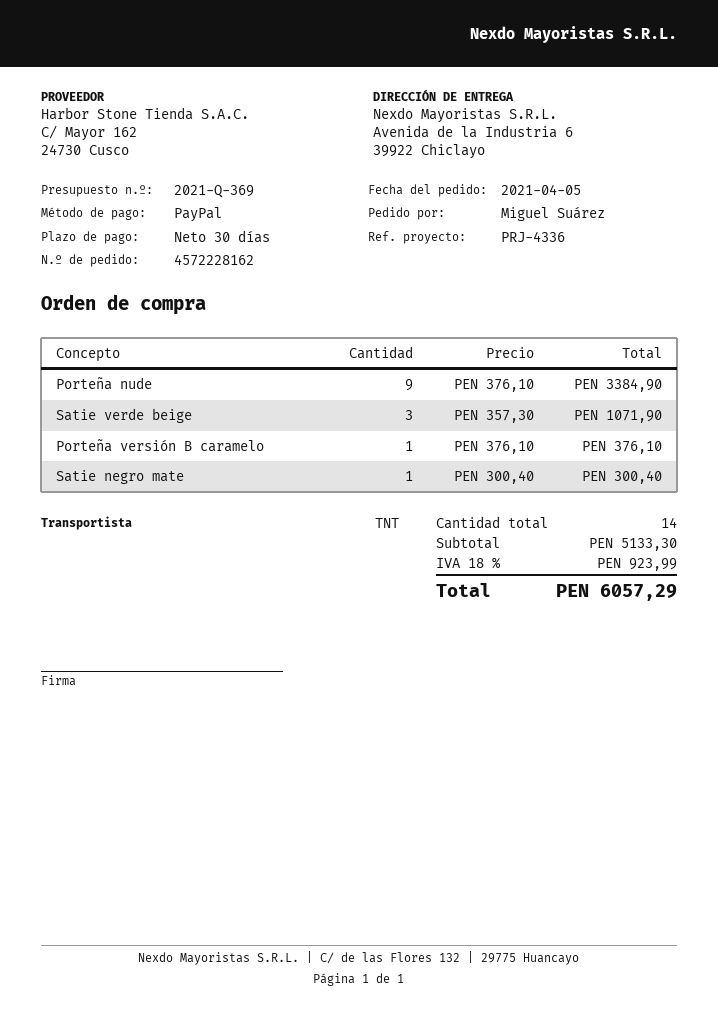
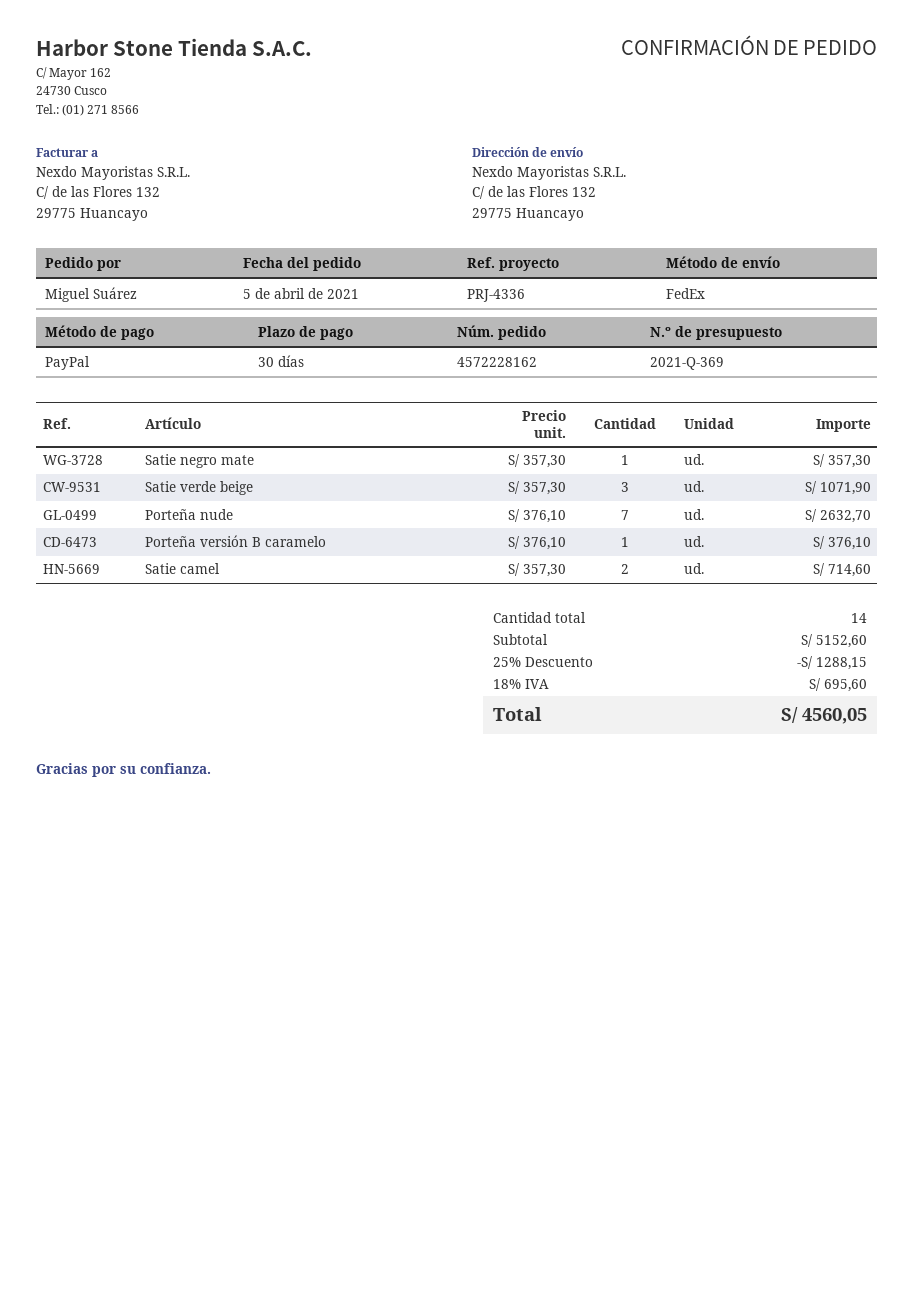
shipping method: TNT -> FedEx
ship to: Avenida de la Industria 6, 39922 Chiclayo -> C/ de las Flores 132, 29775 Huancayo
Porteña nude: 9 x 376.10 = 3384.90 -> 7 x 376.10 = 2632.70
Satie negro mate: 1 x 300.40 = 300.40 -> 1 x 357.30 = 357.30
Satie camel: none -> 2 x 357.30 = 714.60
subtotal: 5133.30 -> 5152.60
discount: none -> 25% = 1288.15
tax: 18% = 923.99 -> 18% = 695.60
total: 6057.29 -> 4560.05

